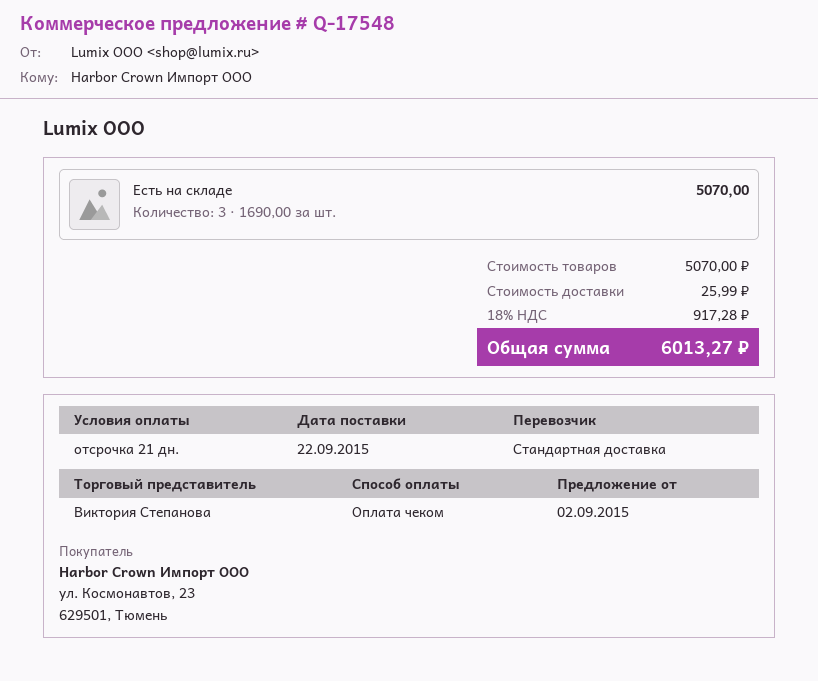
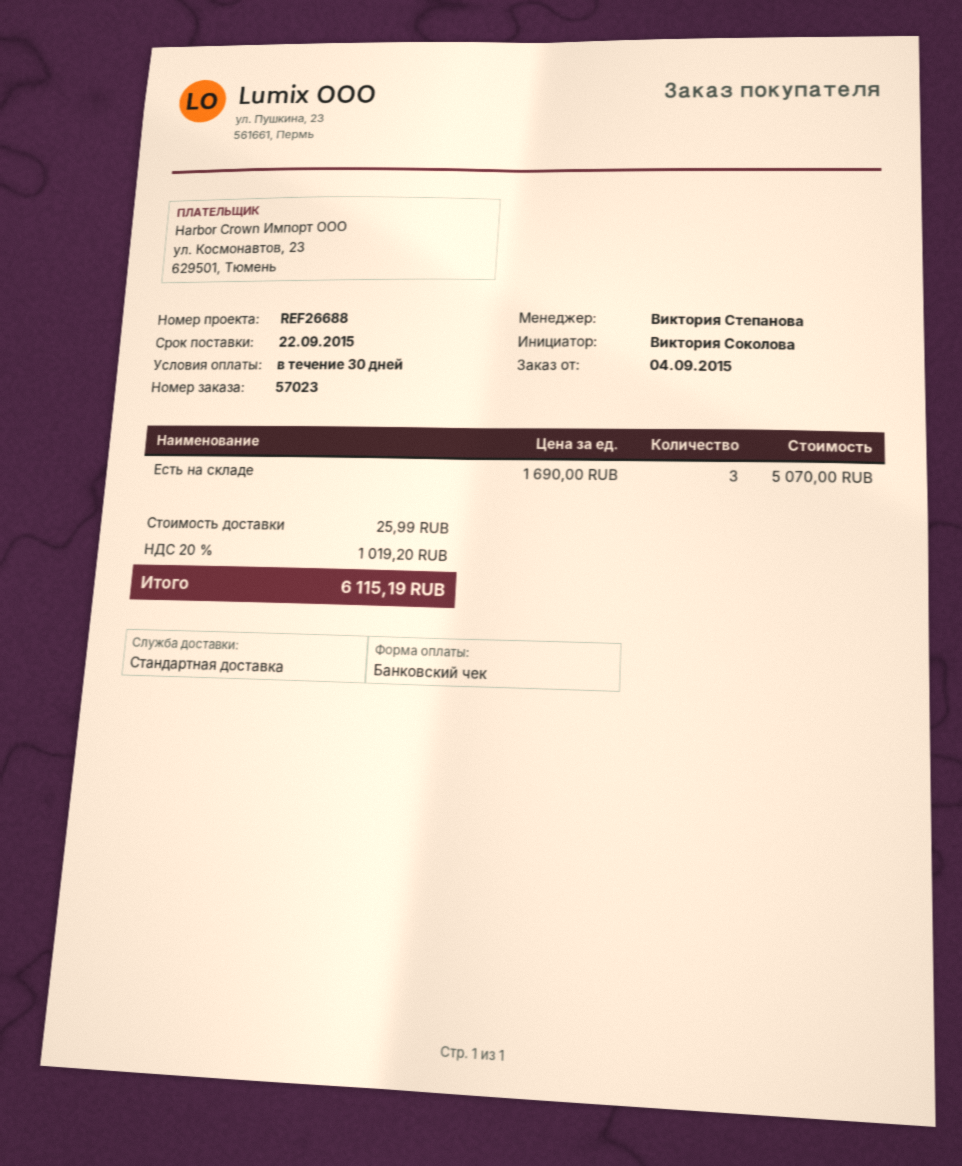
payment terms: 21 days -> 30 days
tax: 18% = 917.28 -> 20% = 1019.20
total: 6013.27 -> 6115.19

